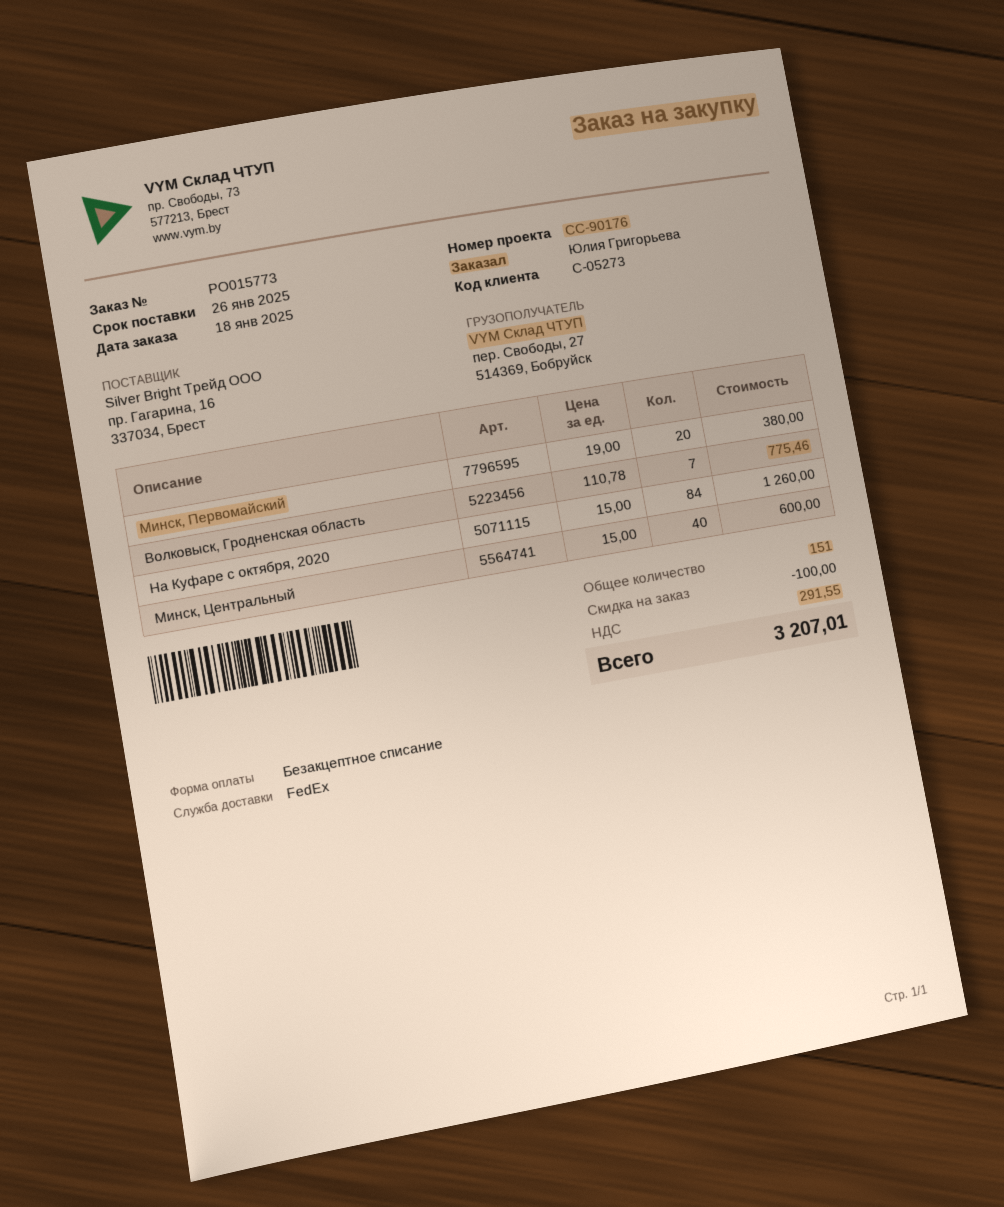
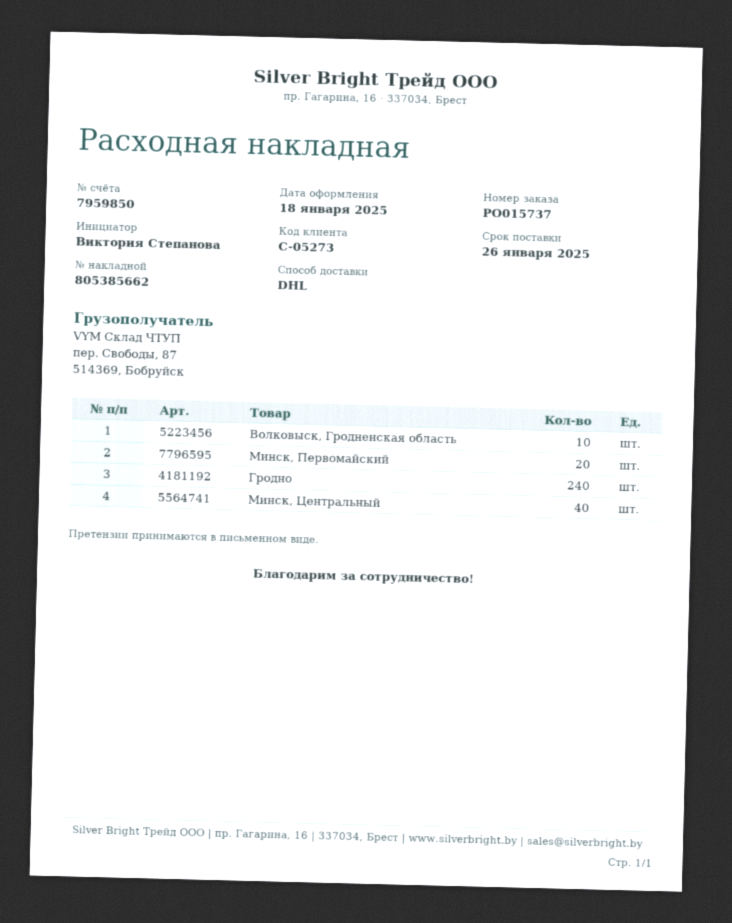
order number: PO015773 -> PO015737
ordered by: Юлия Григорьева -> Виктория Степанова
shipping method: FedEx -> DHL
ship to: пер. Свободы, 27, 514369, Бобруйск -> пер. Свободы, 87, 514369, Бобруйск
Волковыск, Гродненская область: 7 -> 10
На Куфаре с октября, 2020: 84 -> none
Гродно: none -> 240

